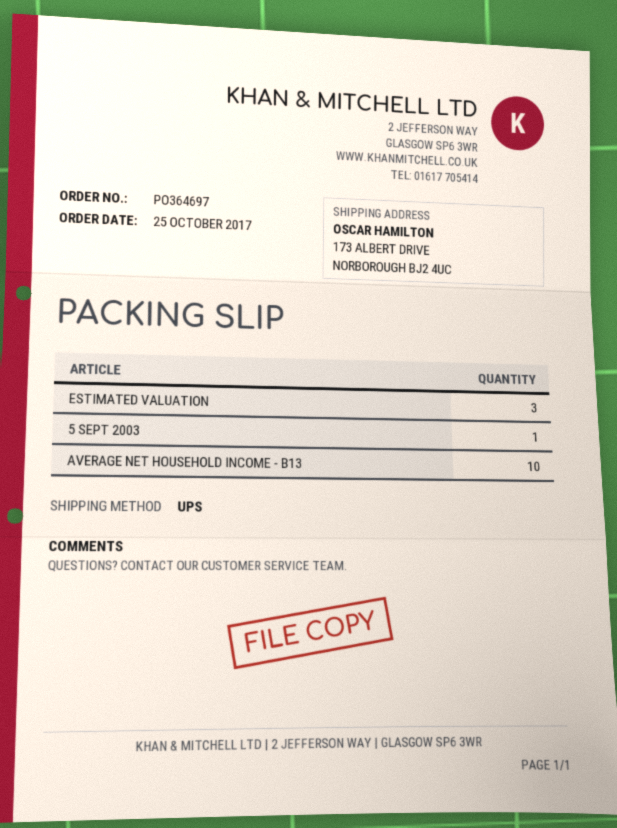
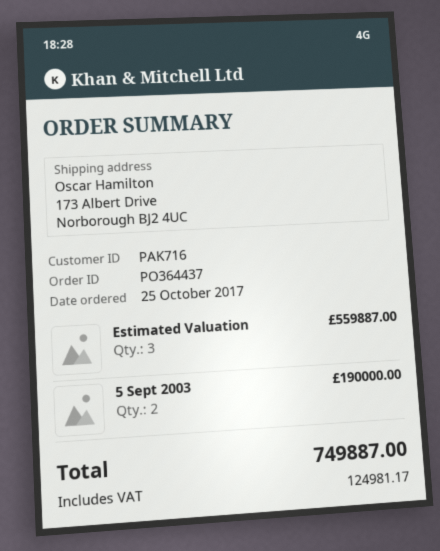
order number: PO364697 -> PO364437
5 SEPT 2003: 1 -> 2
AVERAGE NET HOUSEHOLD INCOME - B13: 10 -> none

